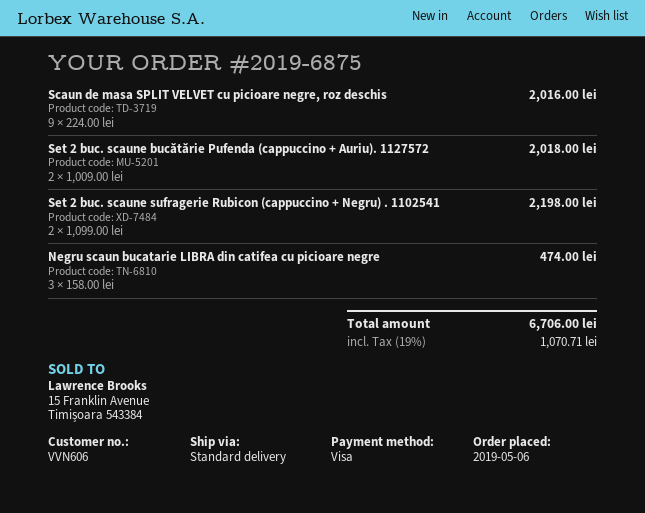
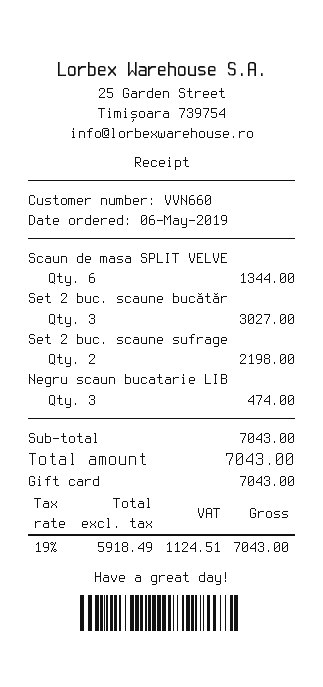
customer number: VVN606 -> VVN660
payment method: Visa -> gift card
Scaun de masa SPLIT VELVET cu picioare negre, roz deschis: 9 for 2016.00 -> 6 for 1344.00
Set 2 buc. scaune bucătărie Pufenda (cappuccino + Auriu). 1127572: 2 for 2018.00 -> 3 for 3027.00
tax: 19% = 1070.71 -> 19% = 1124.51
total: 6706.00 -> 7043.00

